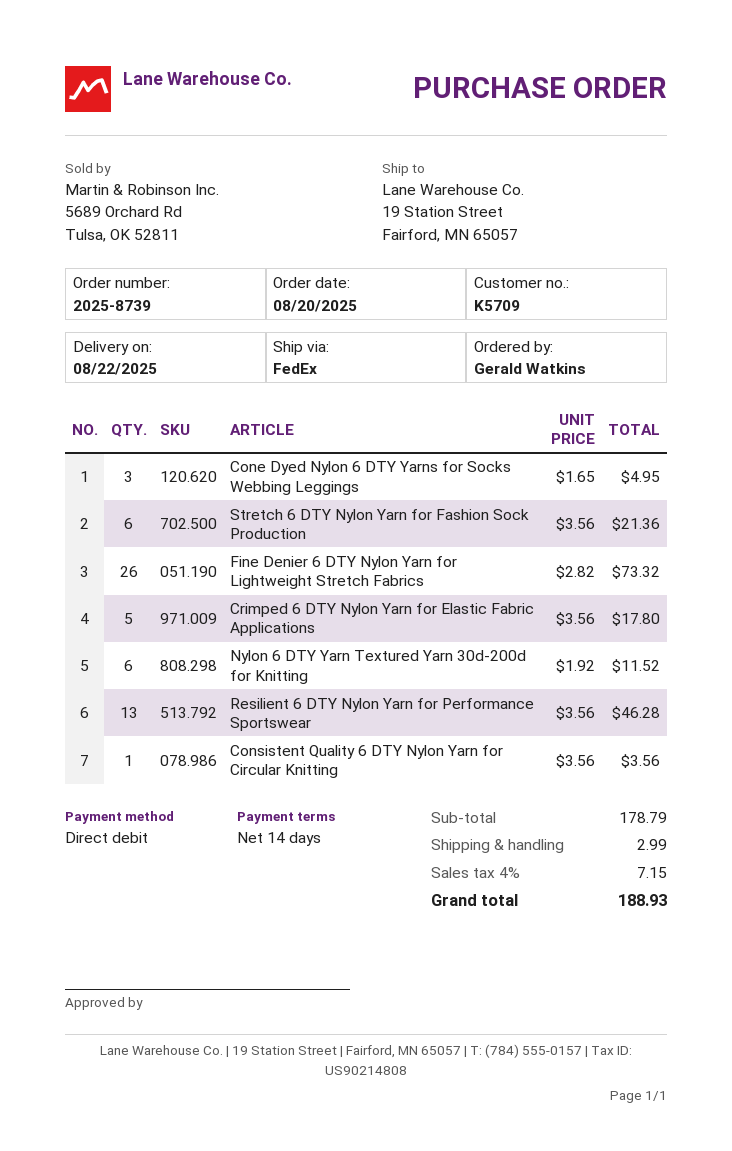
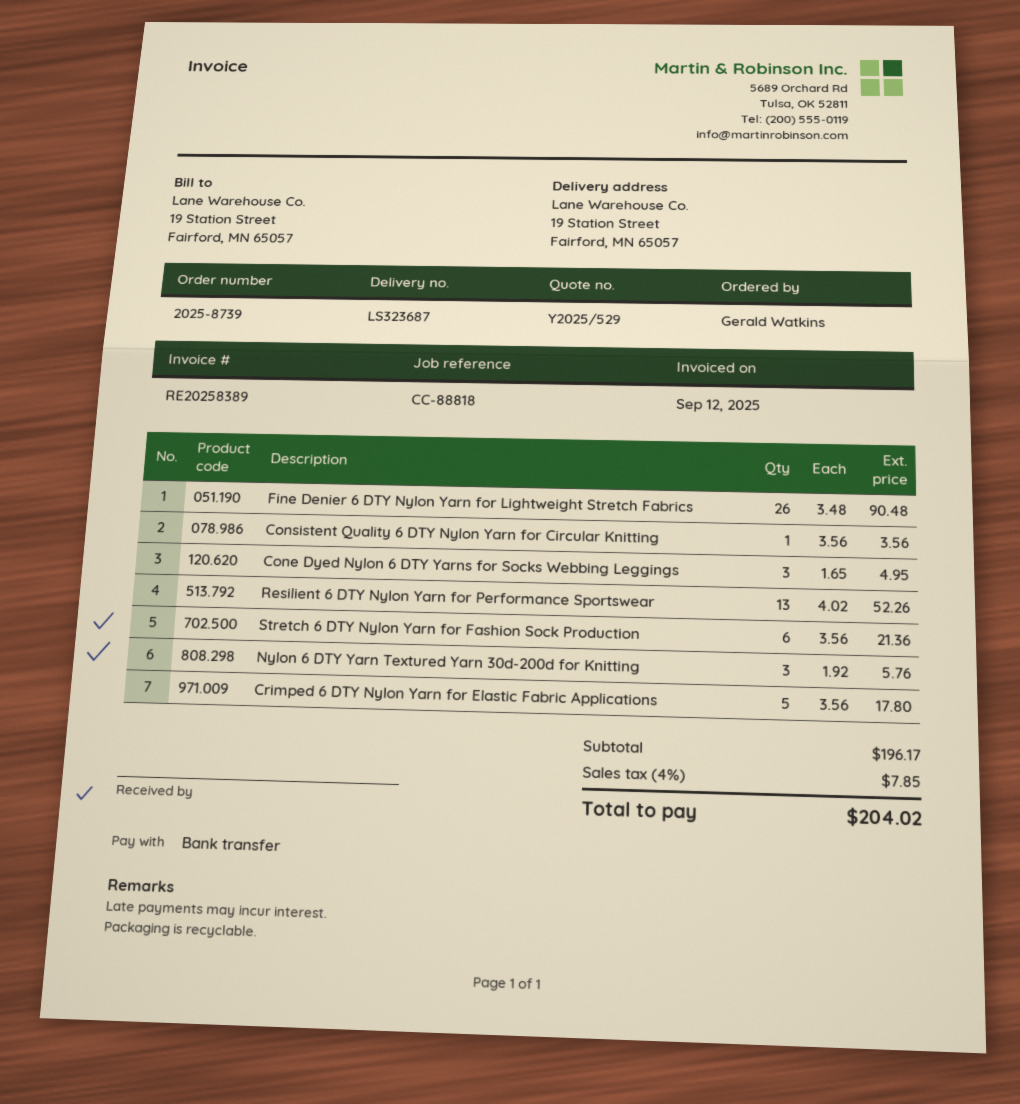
payment method: direct debit -> bank transfer
Fine Denier 6 DTY Nylon Yarn for Lightweight Stretch Fabrics: 26 x 2.82 = 73.32 -> 26 x 3.48 = 90.48
Nylon 6 DTY Yarn Textured Yarn 30d-200d for Knitting: 6 x 1.92 = 11.52 -> 3 x 1.92 = 5.76
Resilient 6 DTY Nylon Yarn for Performance Sportswear: 13 x 3.56 = 46.28 -> 13 x 4.02 = 52.26
subtotal: 178.79 -> 196.17
shipping: 2.99 -> none
tax: 4% = 7.15 -> 4% = 7.85
total: 188.93 -> 204.02

